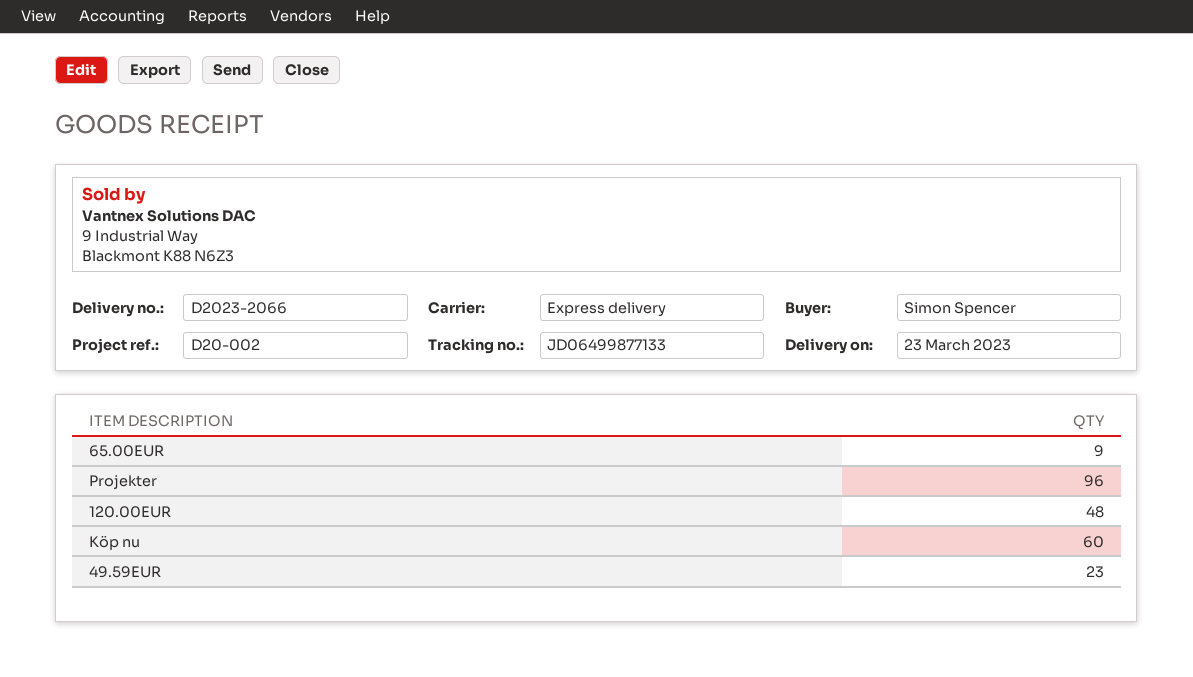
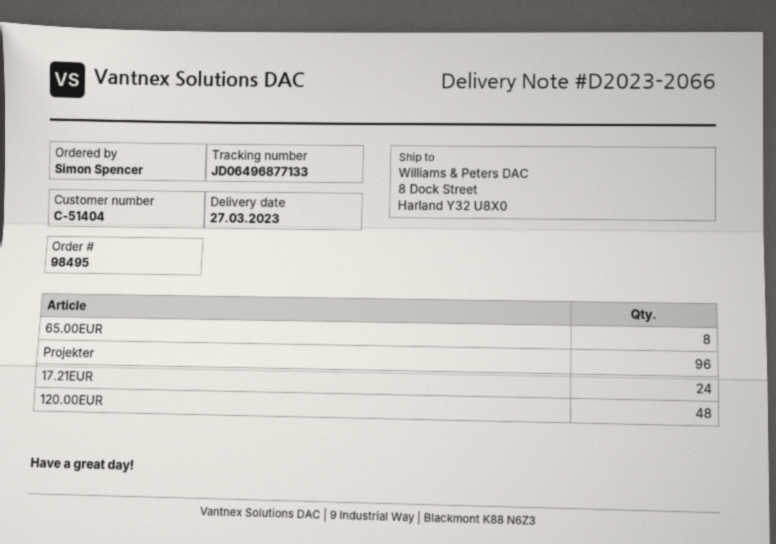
delivery date: 2023-03-23 -> 2023-03-27
tracking number: JD06499877133 -> JD06496877133
65.00EUR: 9 -> 8
Köp nu: 60 -> none
49.59EUR: 23 -> none
17.21EUR: none -> 24

